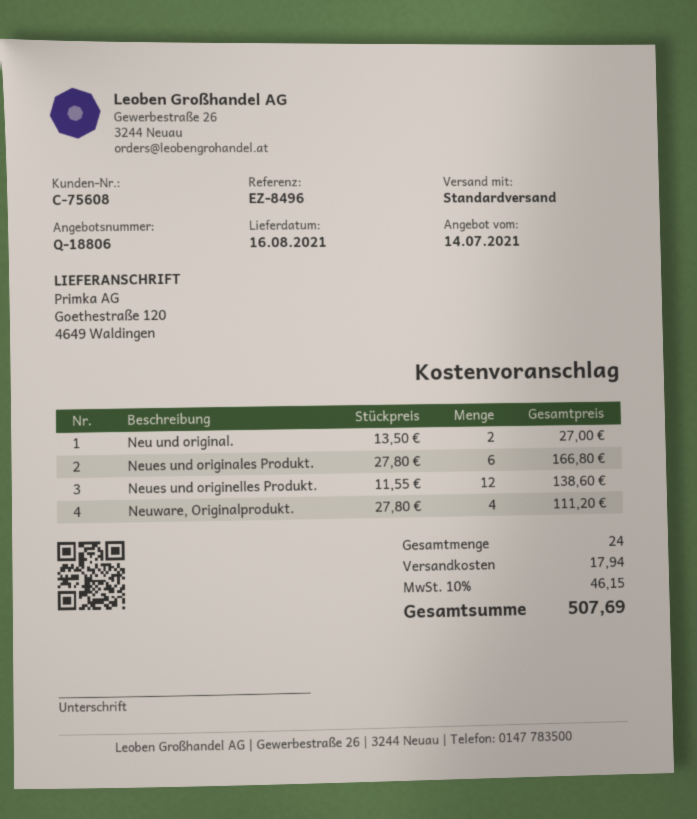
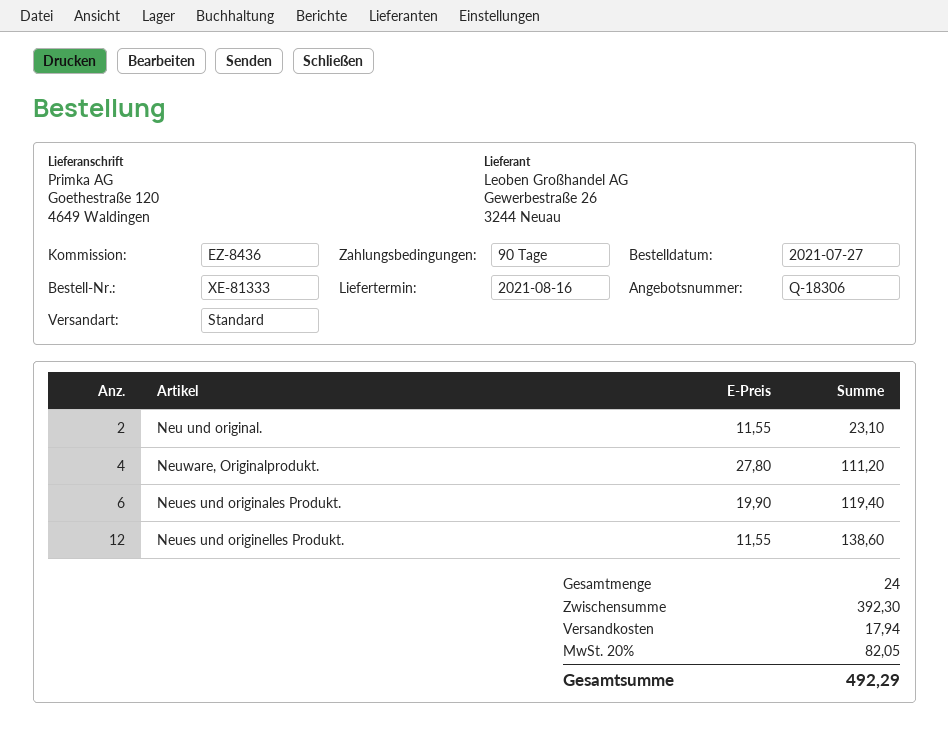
quote number: Q-18806 -> Q-18306
reference: EZ-8496 -> EZ-8436
Neu und original.: 2 x 13.50 = 27.00 -> 2 x 11.55 = 23.10
Neues und originales Produkt.: 6 x 27.80 = 166.80 -> 6 x 19.90 = 119.40
tax: 10% = 46.15 -> 20% = 82.05
total: 507.69 -> 492.29

